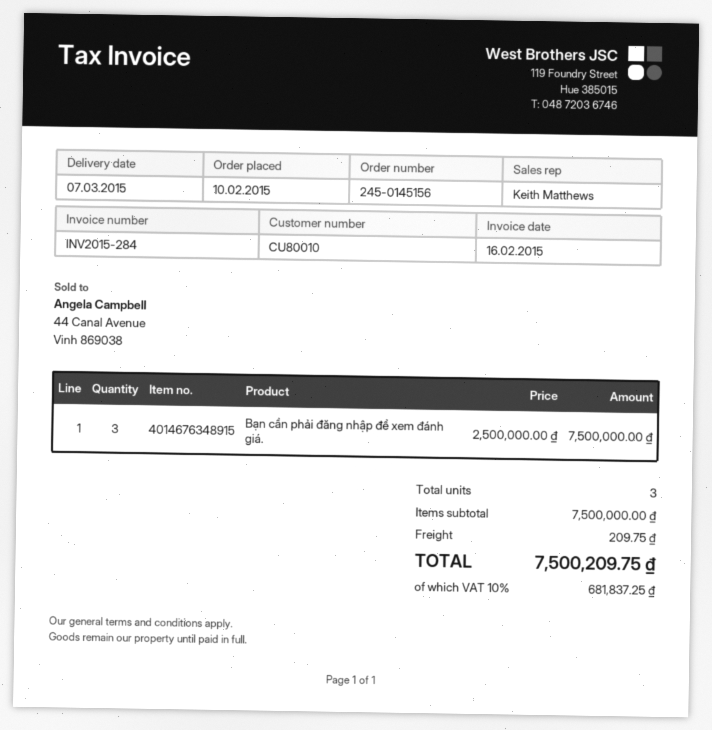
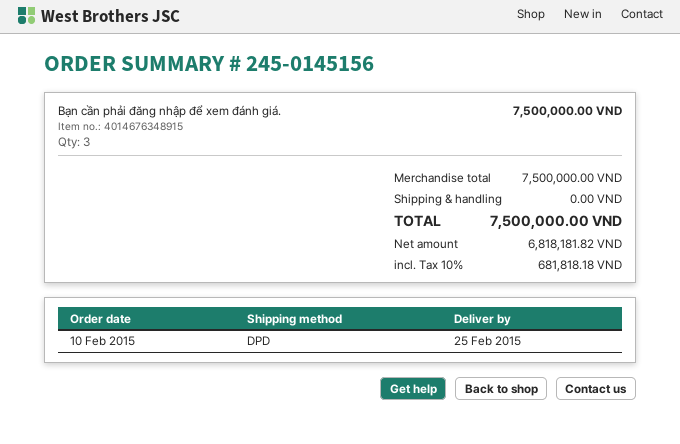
delivery date: 2015-03-07 -> 2015-02-25
shipping: 209.75 -> 0.00
tax: 10% = 681837.25 -> 10% = 681818.18
total: 7500209.75 -> 7500000.00

